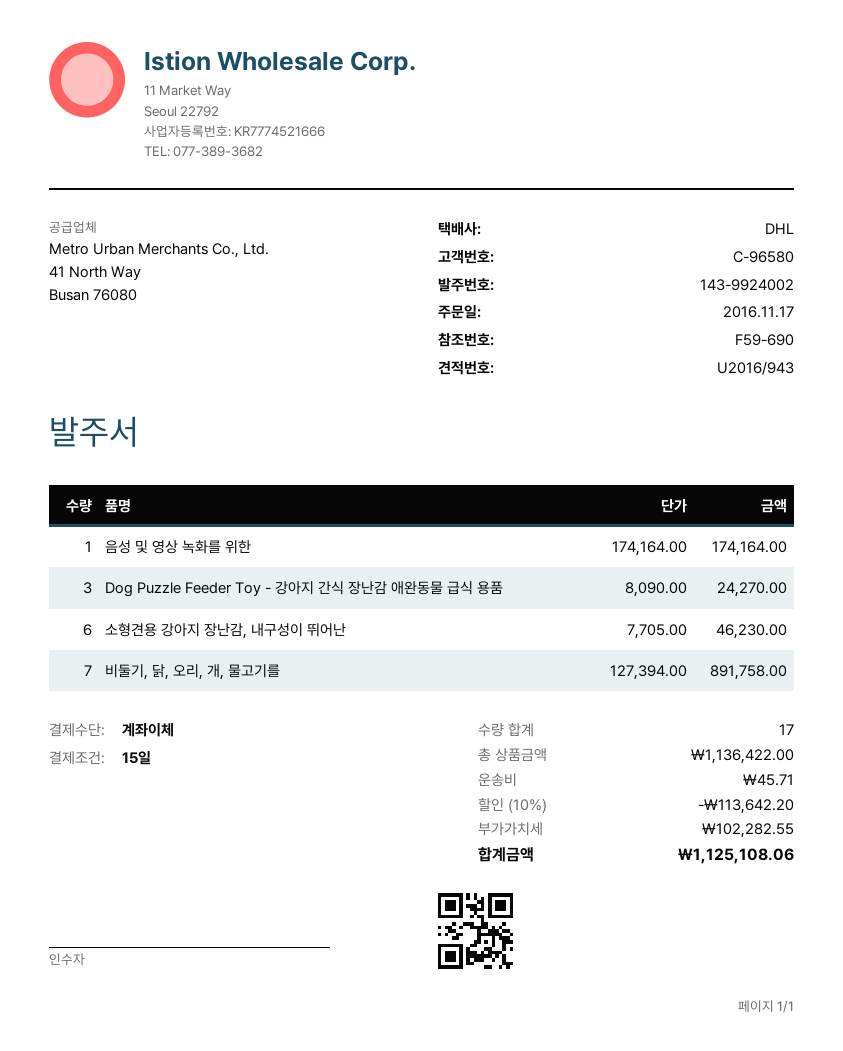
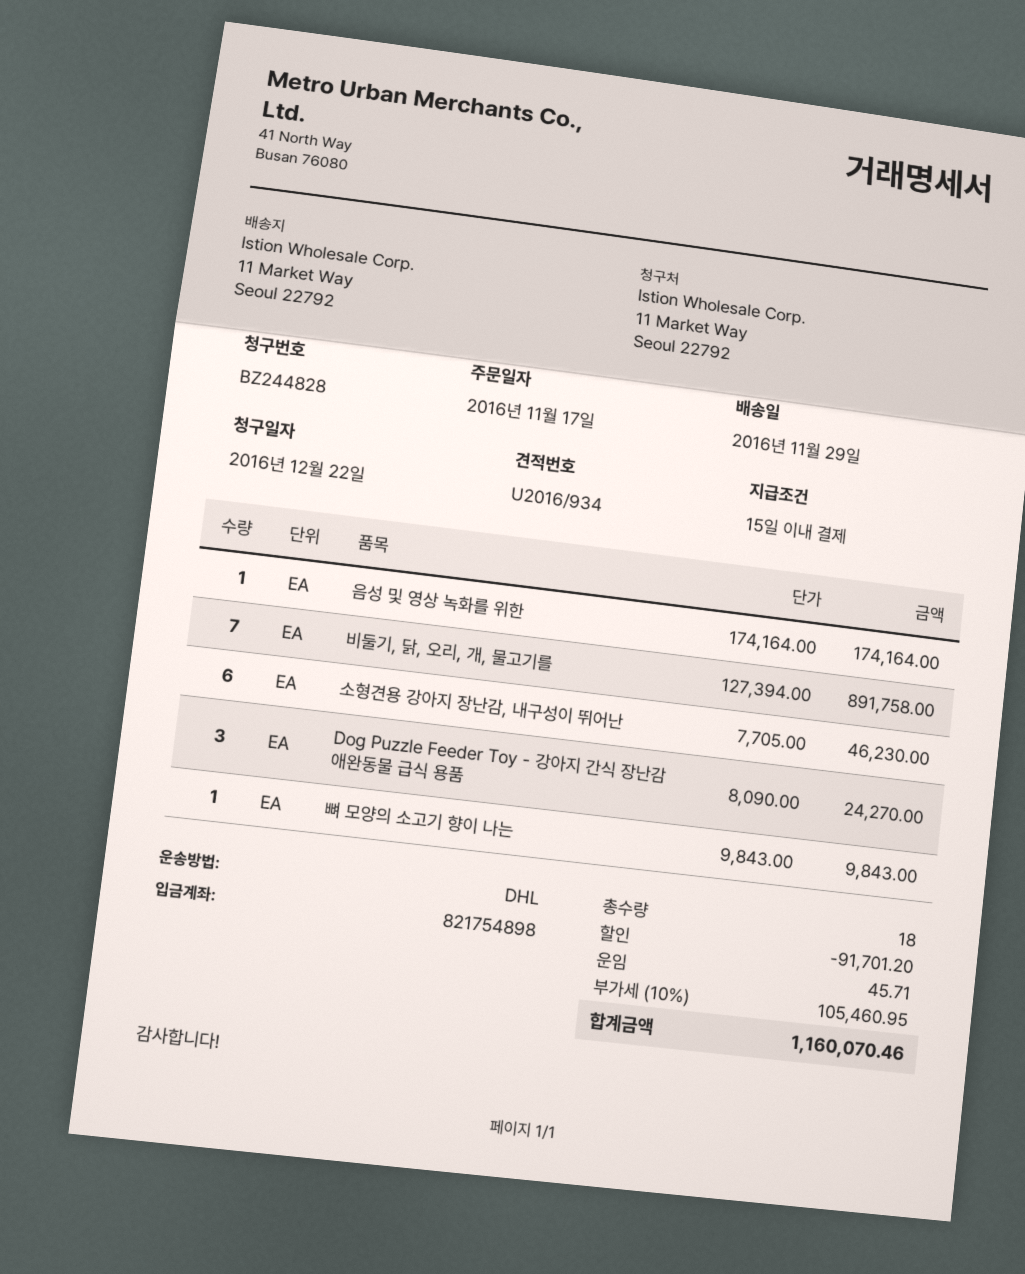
quote number: U2016/943 -> U2016/934
뼈 모양의 소고기 향이 나는: none -> 1 x 9843.00 = 9843.00
total quantity: 17 -> 18
discount: 113642.20 -> 91701.20
tax: 102282.55 -> 105460.95
total: 1125108.06 -> 1160070.46

